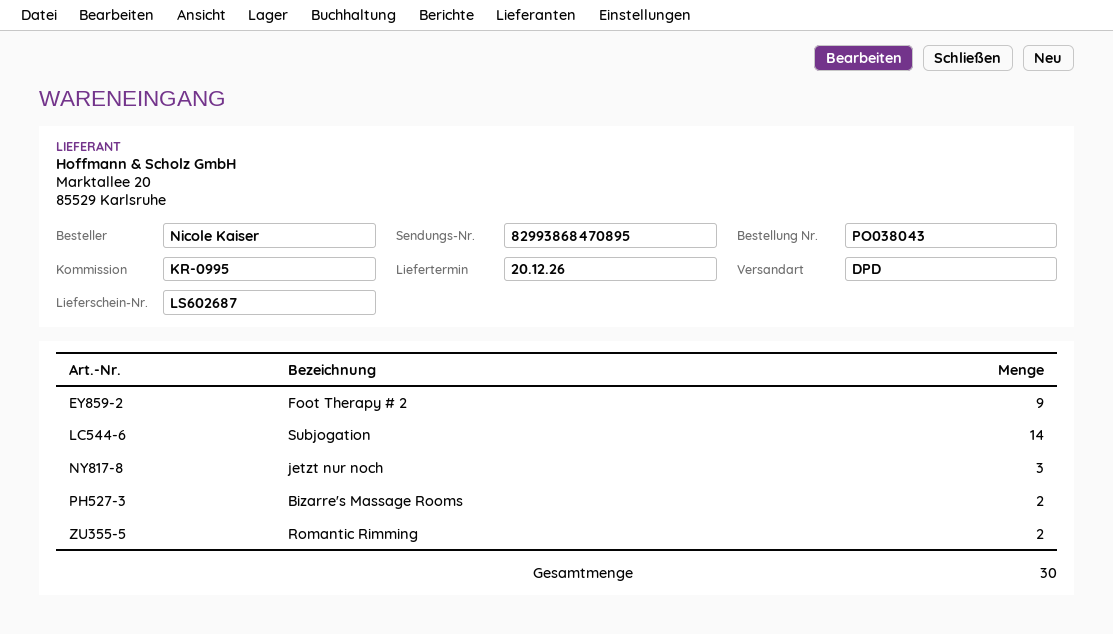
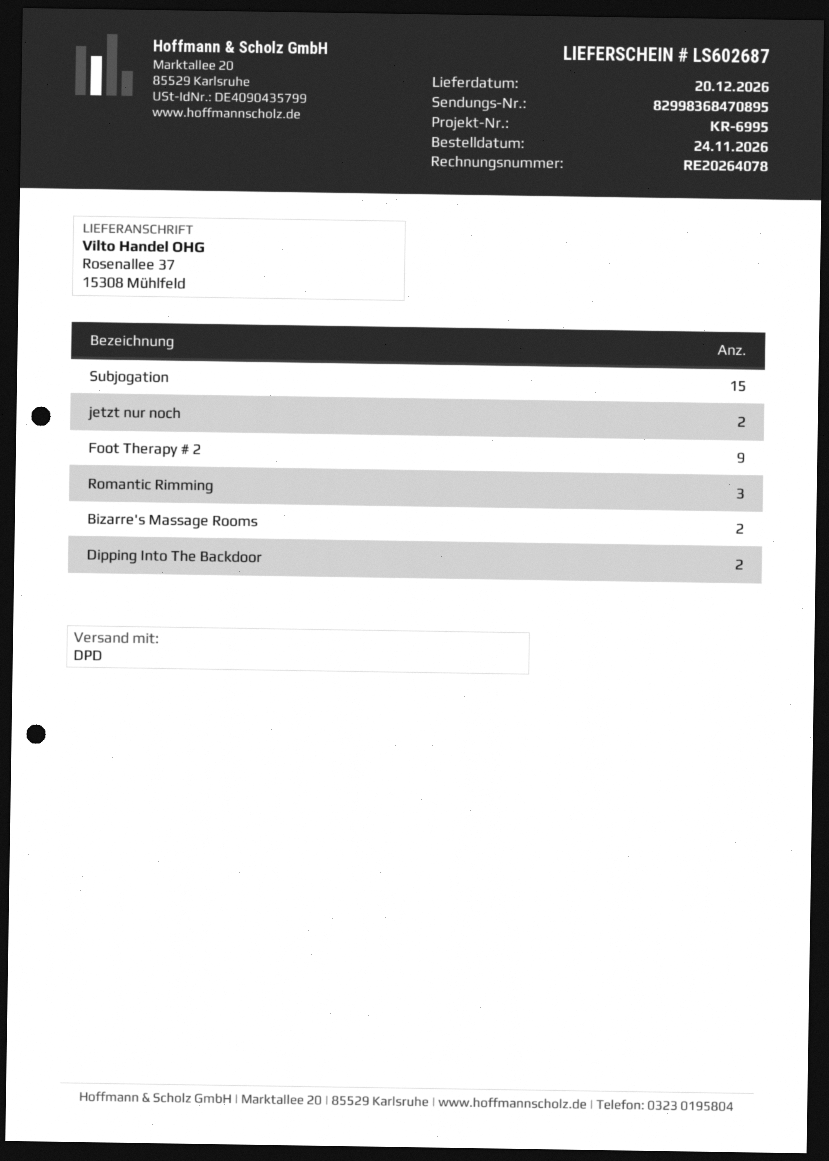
reference: KR-0995 -> KR-6995
tracking number: 82993868470895 -> 82998368470895
Subjogation: 14 -> 15
jetzt nur noch: 3 -> 2
Romantic Rimming: 2 -> 3
Dipping Into The Backdoor: none -> 2

